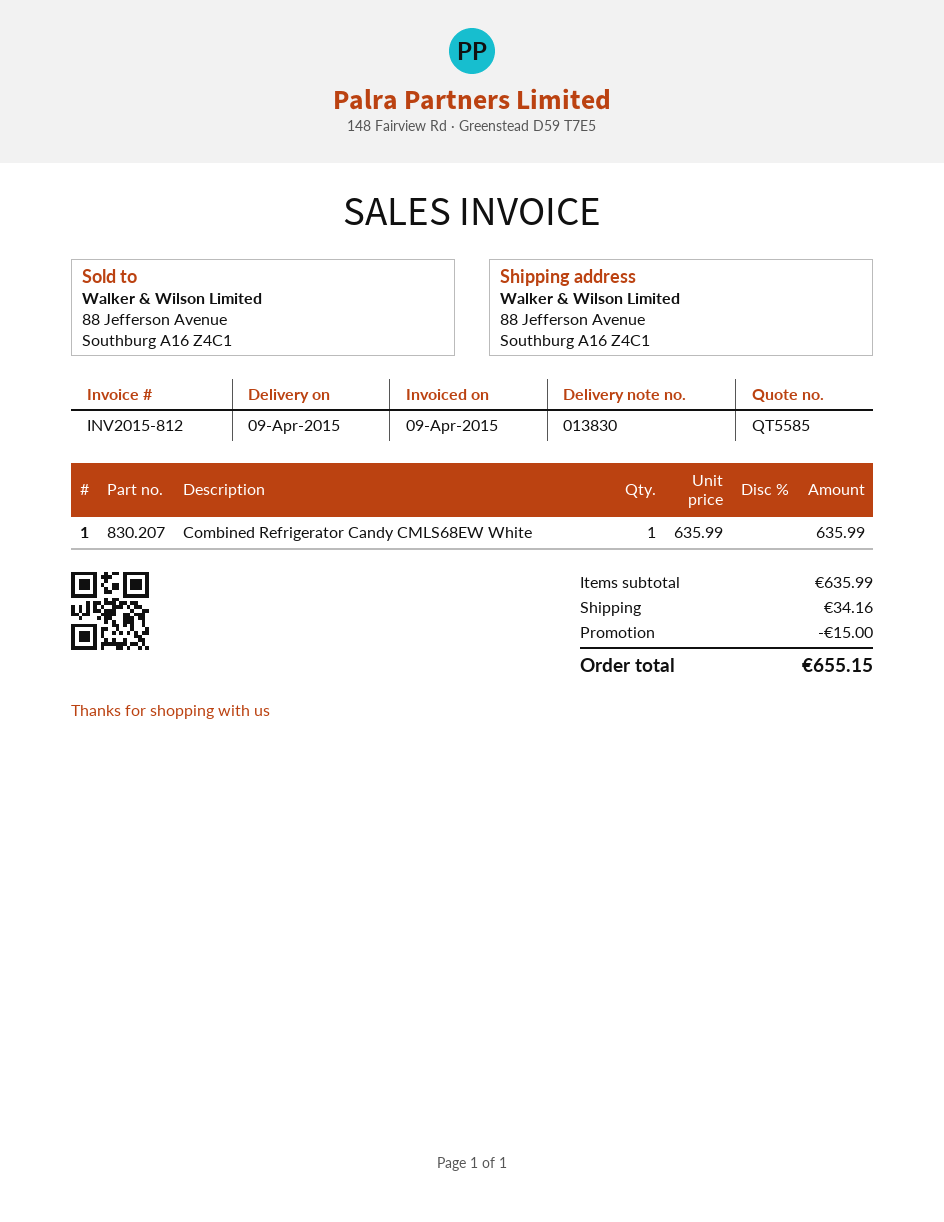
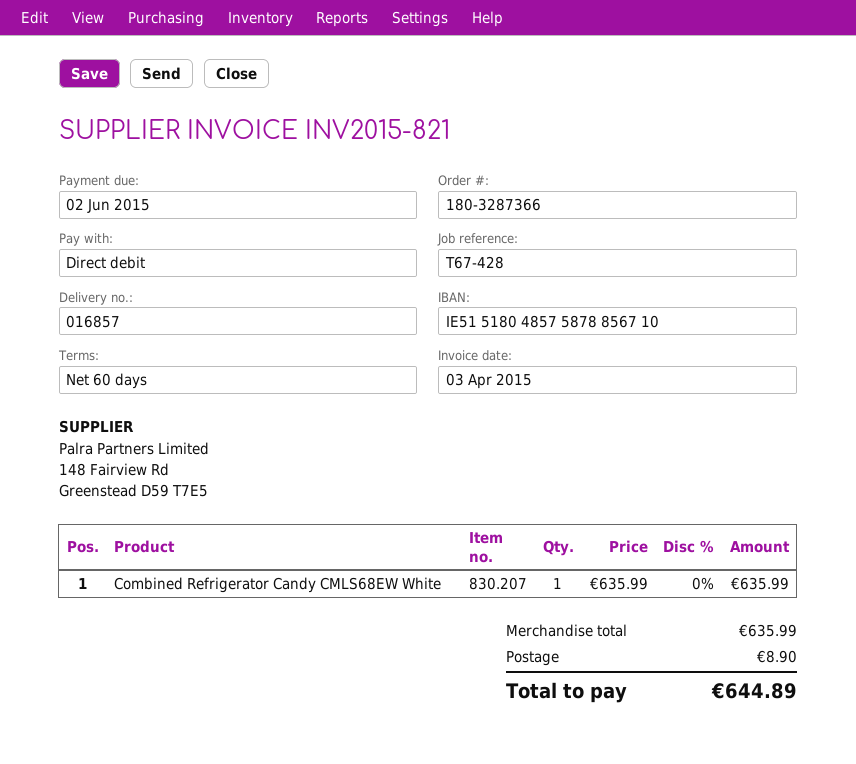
delivery note number: 013830 -> 016857
invoice number: INV2015-812 -> INV2015-821
invoice date: 2015-04-09 -> 2015-04-03
discount: 15.00 -> none
shipping: 34.16 -> 8.90
total: 655.15 -> 644.89

